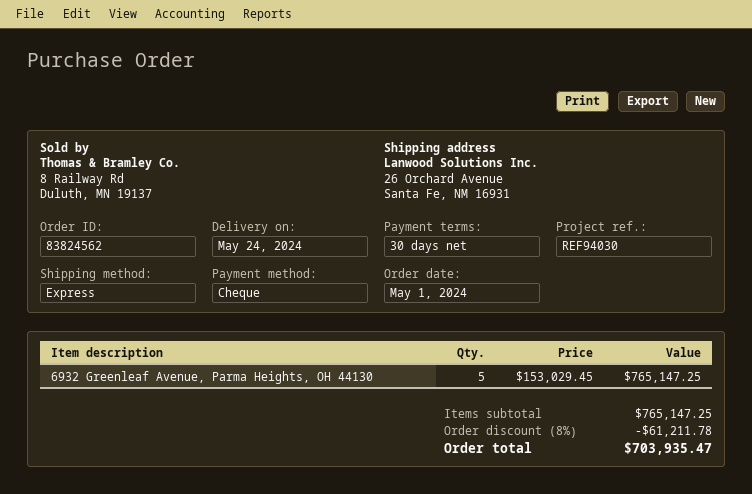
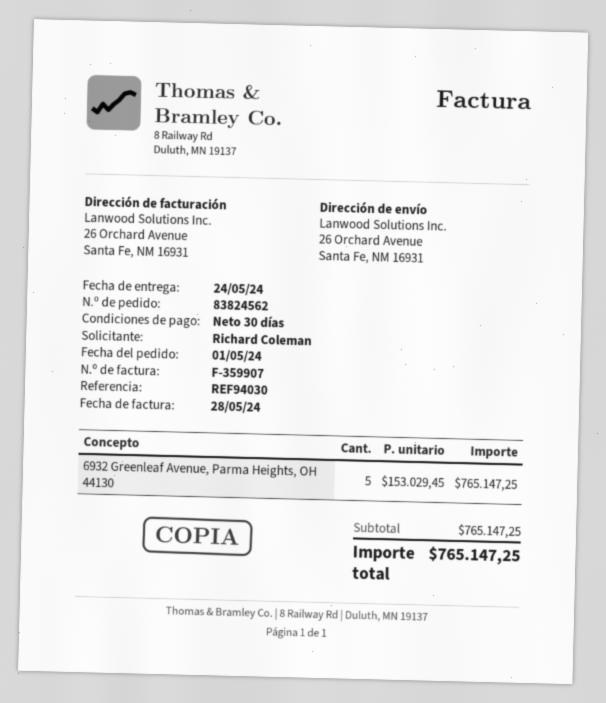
discount: 8% = 61211.78 -> none
total: 703935.47 -> 765147.25

